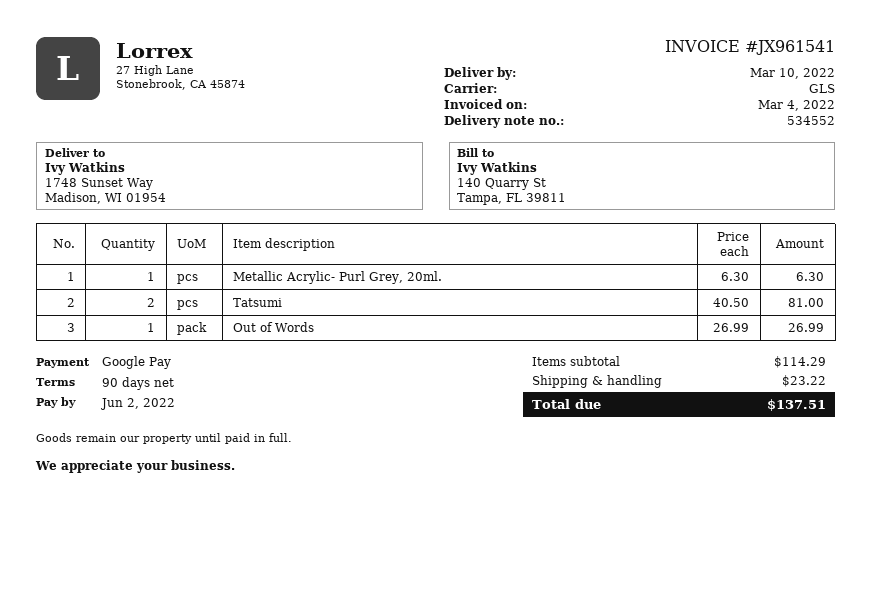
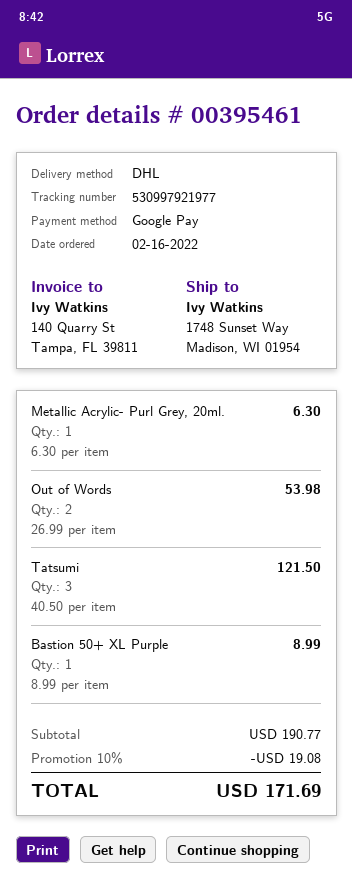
shipping method: GLS -> DHL
Tatsumi: 2 x 40.50 = 81.00 -> 3 x 40.50 = 121.50
Out of Words: 1 x 26.99 = 26.99 -> 2 x 26.99 = 53.98
Bastion 50+ XL Purple: none -> 1 x 8.99 = 8.99
subtotal: 114.29 -> 190.77
discount: none -> 10% = 19.08
shipping: 23.22 -> none
total: 137.51 -> 171.69

